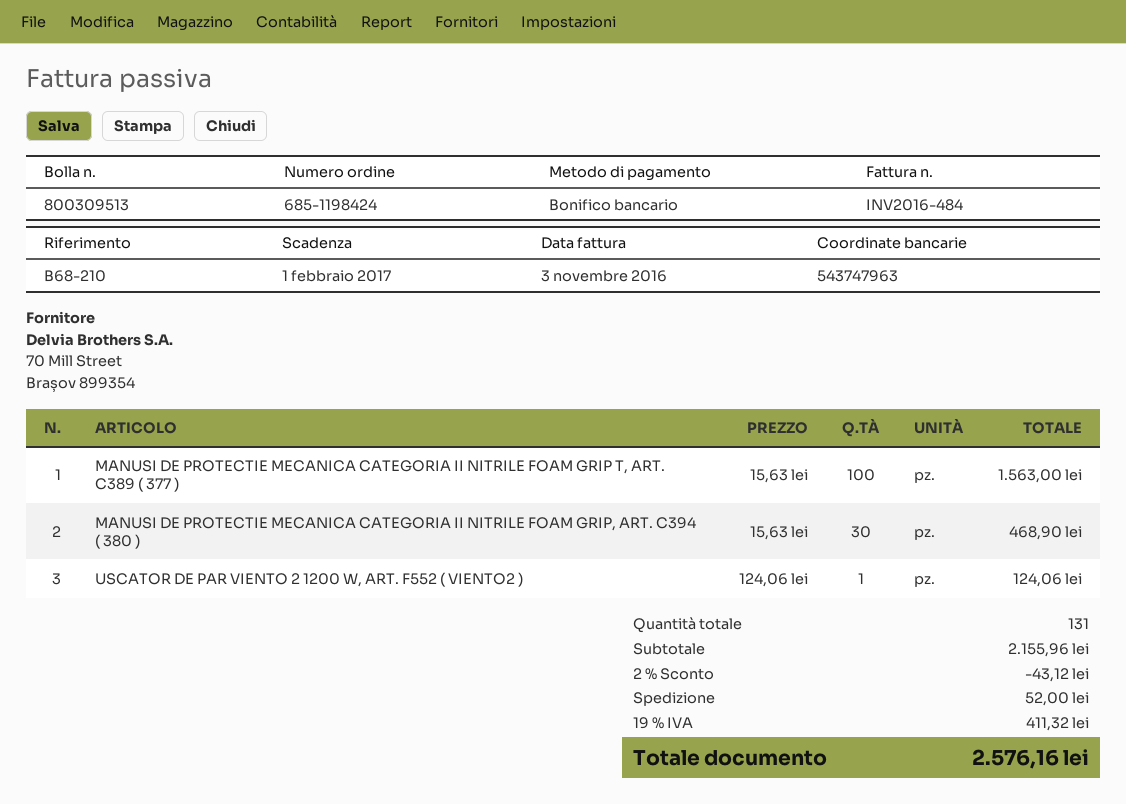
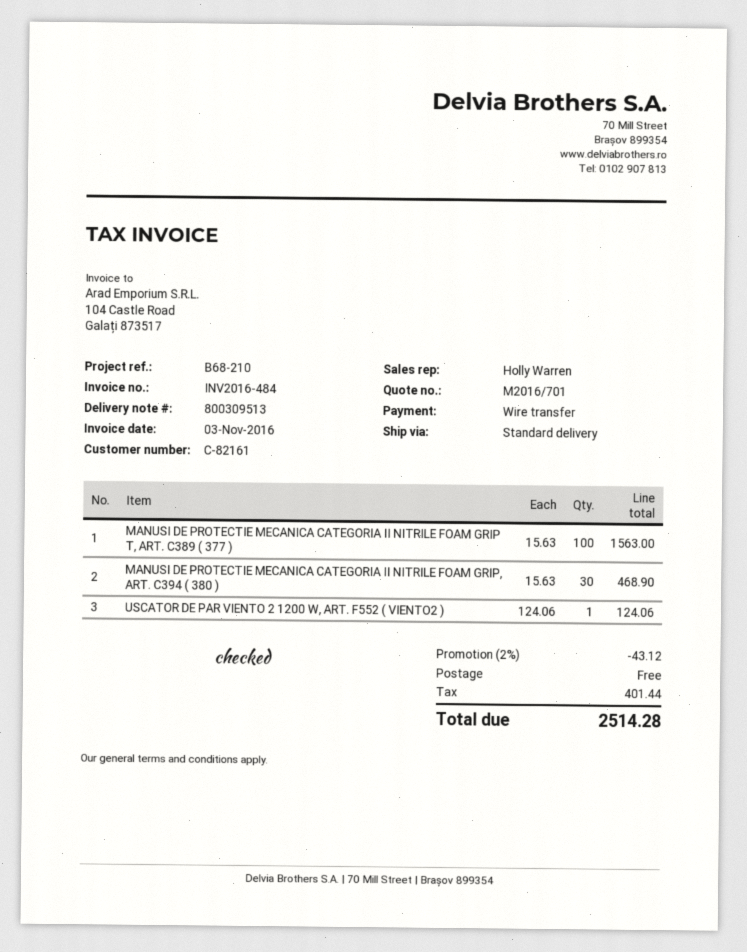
shipping: 52.00 -> 0.00
tax: 411.32 -> 401.44
total: 2576.16 -> 2514.28

